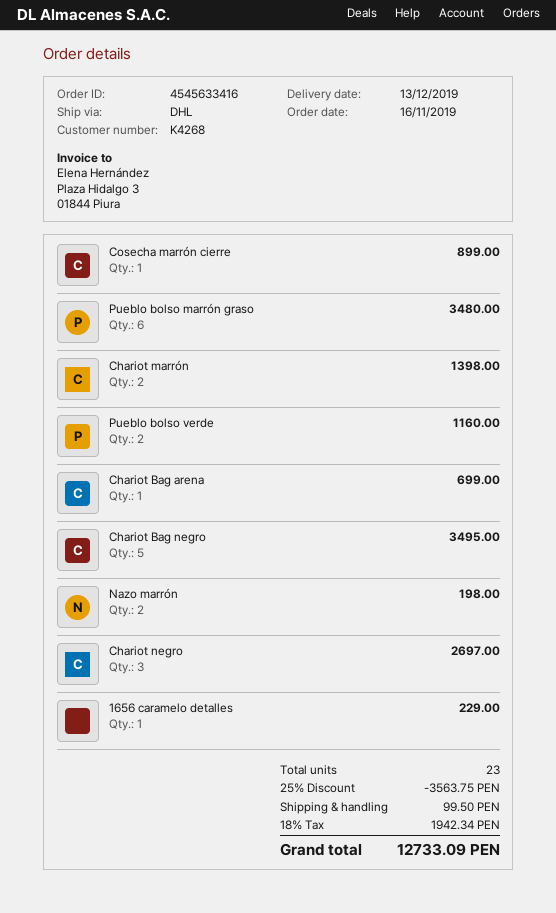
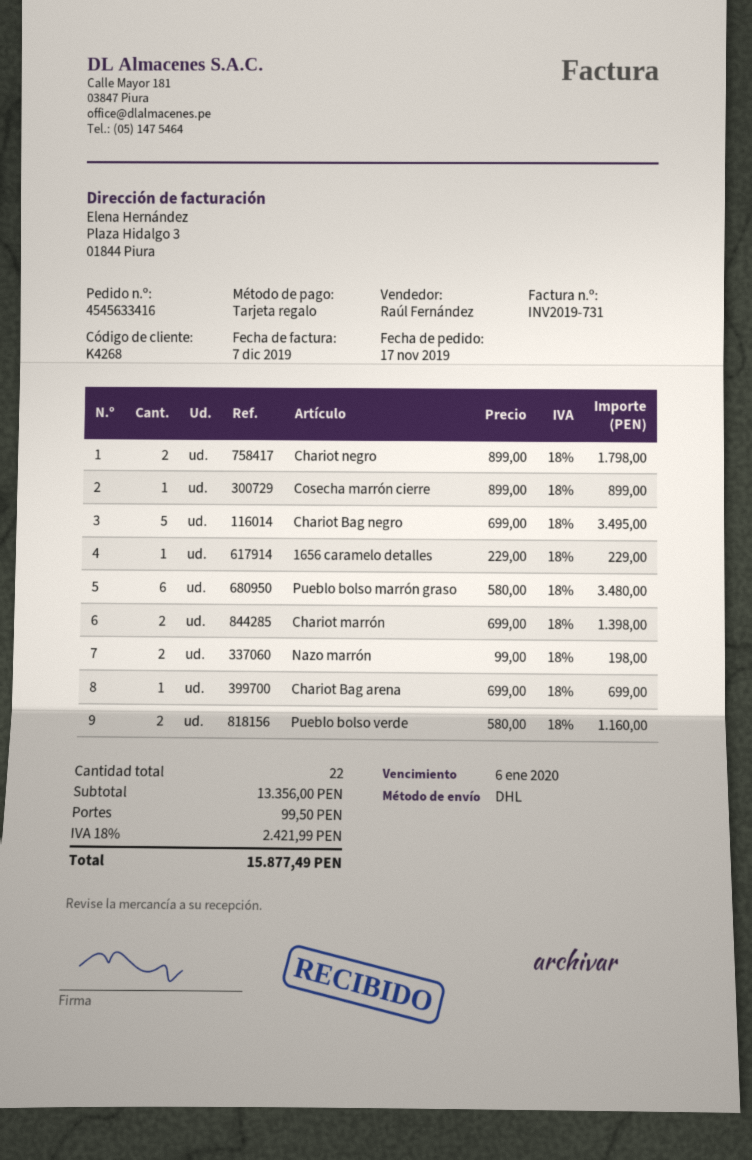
order date: 2019-11-16 -> 2019-11-17
Chariot negro: 3 for 2697.00 -> 2 for 1798.00
total quantity: 23 -> 22
discount: 25% = 3563.75 -> none
tax: 18% = 1942.34 -> 18% = 2421.99
total: 12733.09 -> 15877.49

